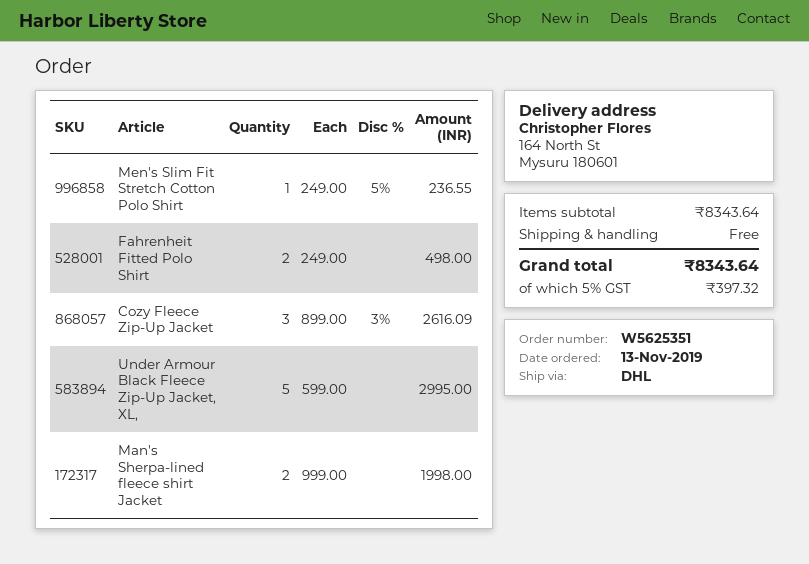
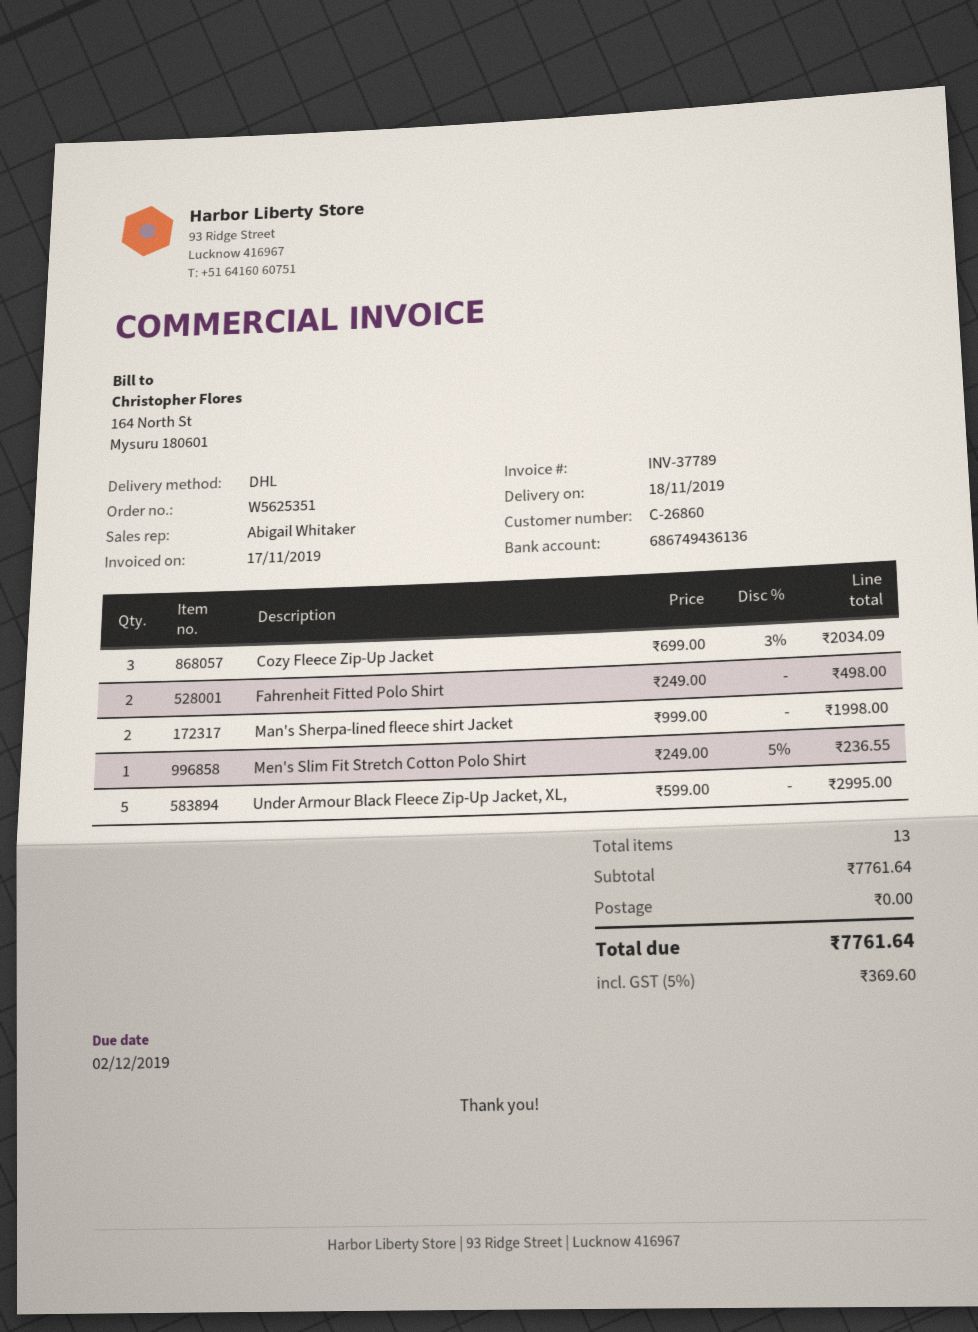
Cozy Fleece Zip-Up Jacket: 3 x 899.00 - 3% = 2616.09 -> 3 x 699.00 - 3% = 2034.09
subtotal: 8343.64 -> 7761.64
tax: 5% = 397.32 -> 5% = 369.60
total: 8343.64 -> 7761.64

